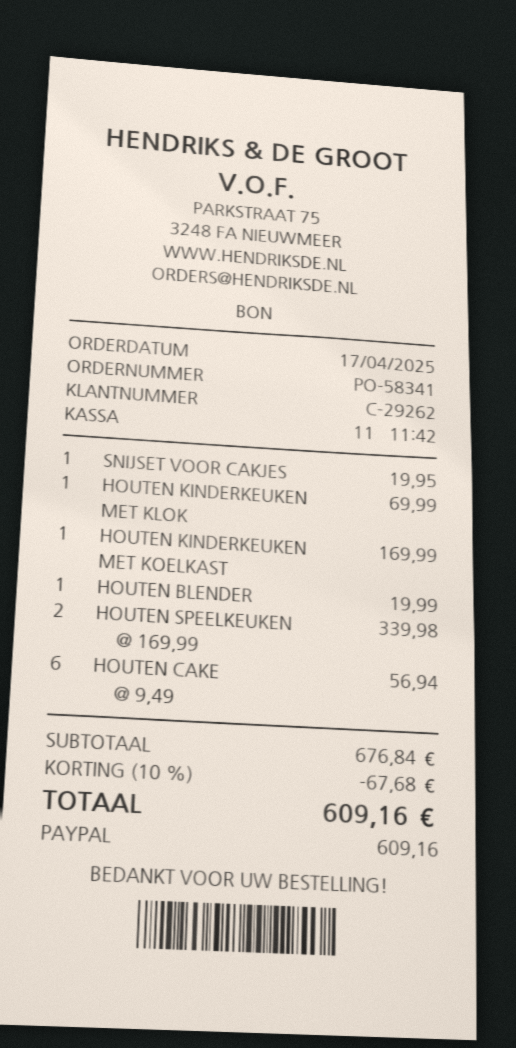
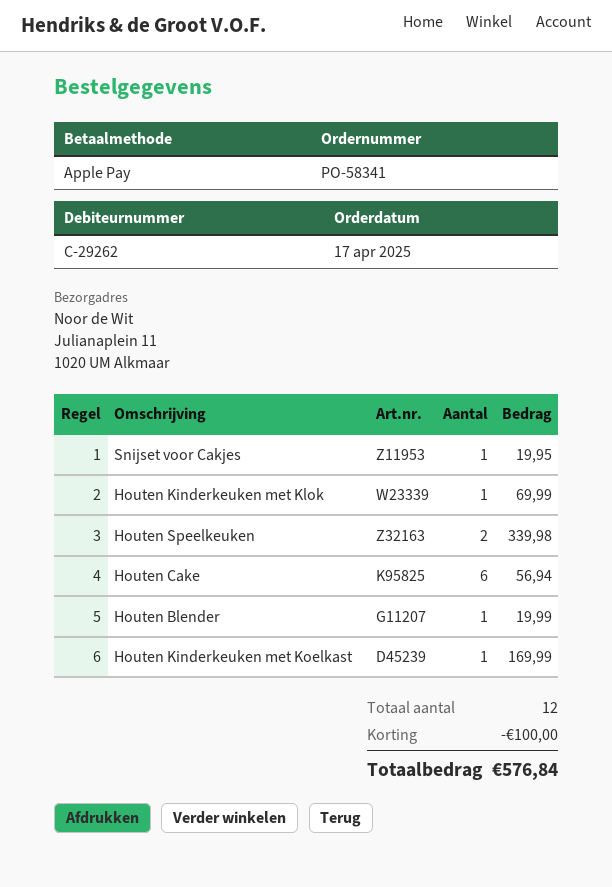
payment method: PayPal -> Apple Pay
discount: 67.68 -> 100.00
total: 609.16 -> 576.84

